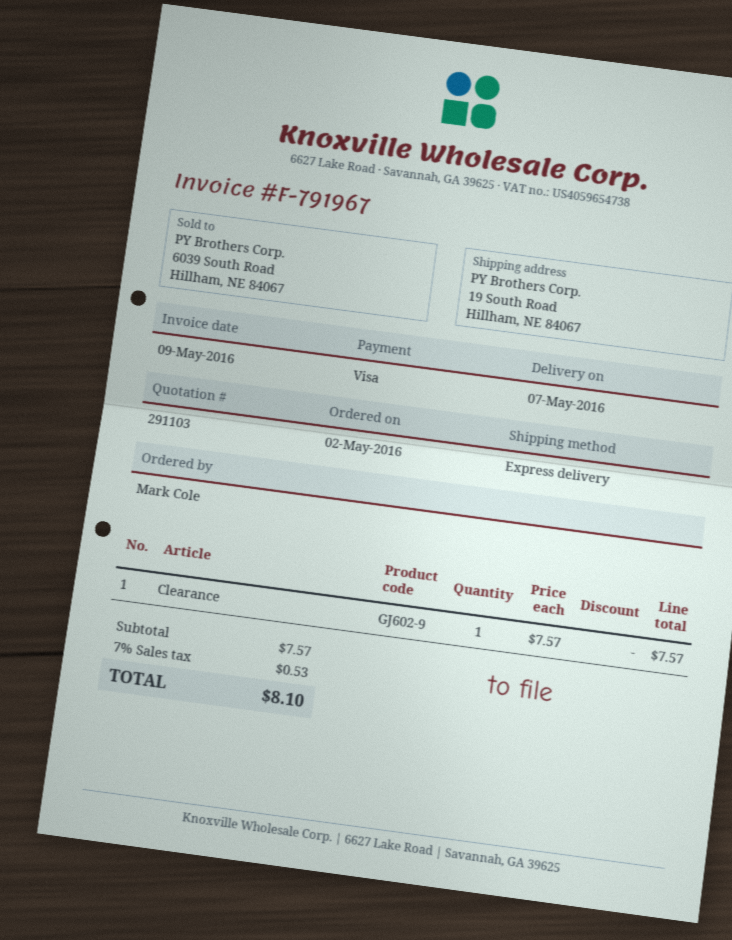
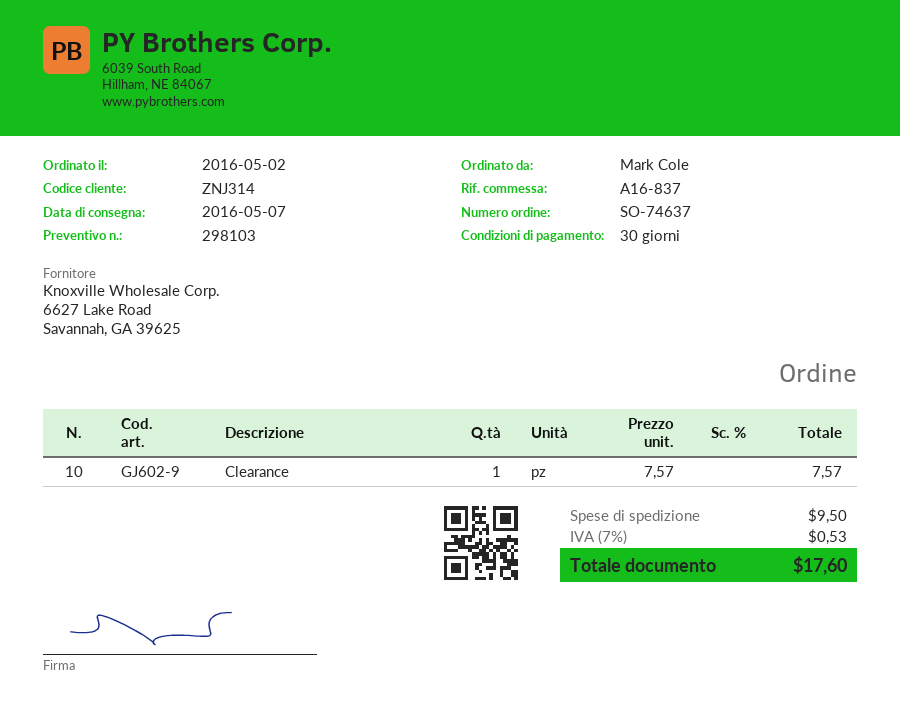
quote number: 291103 -> 298103
shipping: none -> 9.50
total: 8.10 -> 17.60

